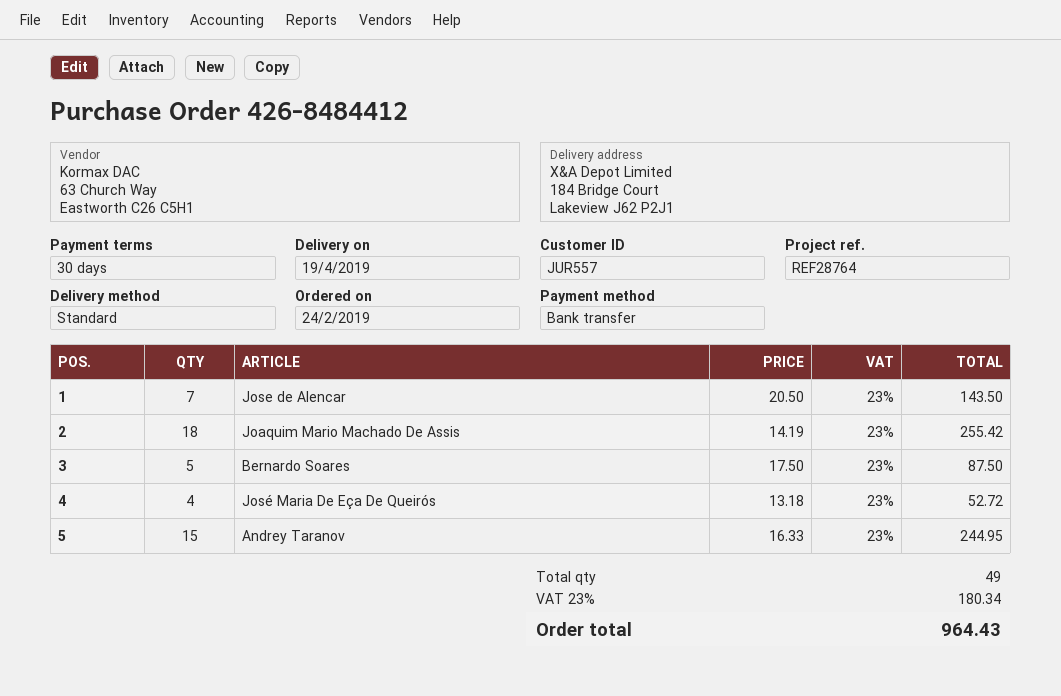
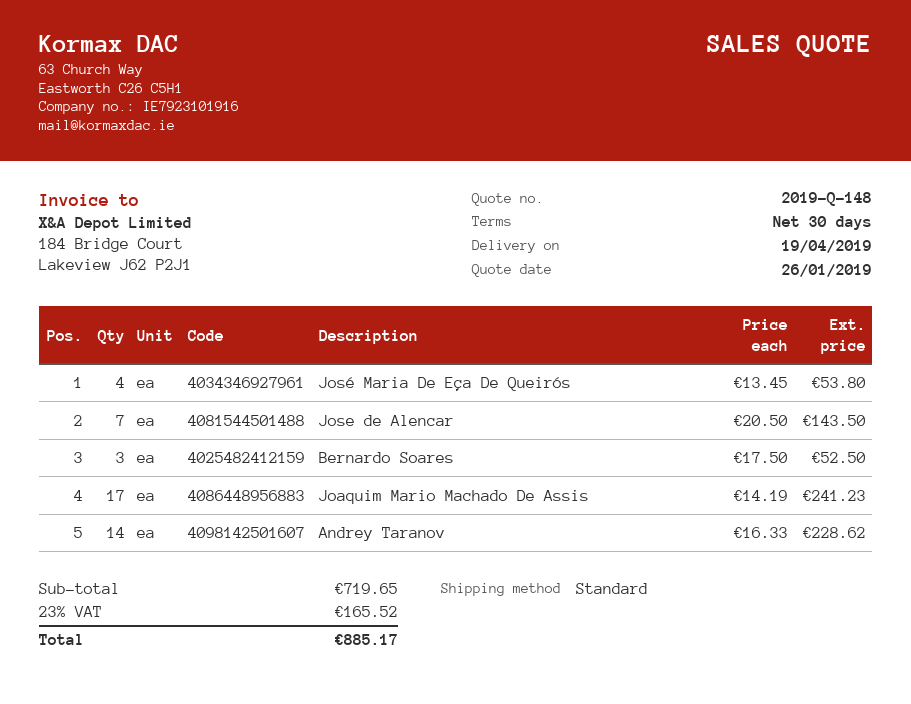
Joaquim Mario Machado De Assis: 18 x 14.19 = 255.42 -> 17 x 14.19 = 241.23
Bernardo Soares: 5 x 17.50 = 87.50 -> 3 x 17.50 = 52.50
José Maria De Eça De Queirós: 4 x 13.18 = 52.72 -> 4 x 13.45 = 53.80
Andrey Taranov: 15 x 16.33 = 244.95 -> 14 x 16.33 = 228.62
tax: 23% = 180.34 -> 23% = 165.52
total: 964.43 -> 885.17

